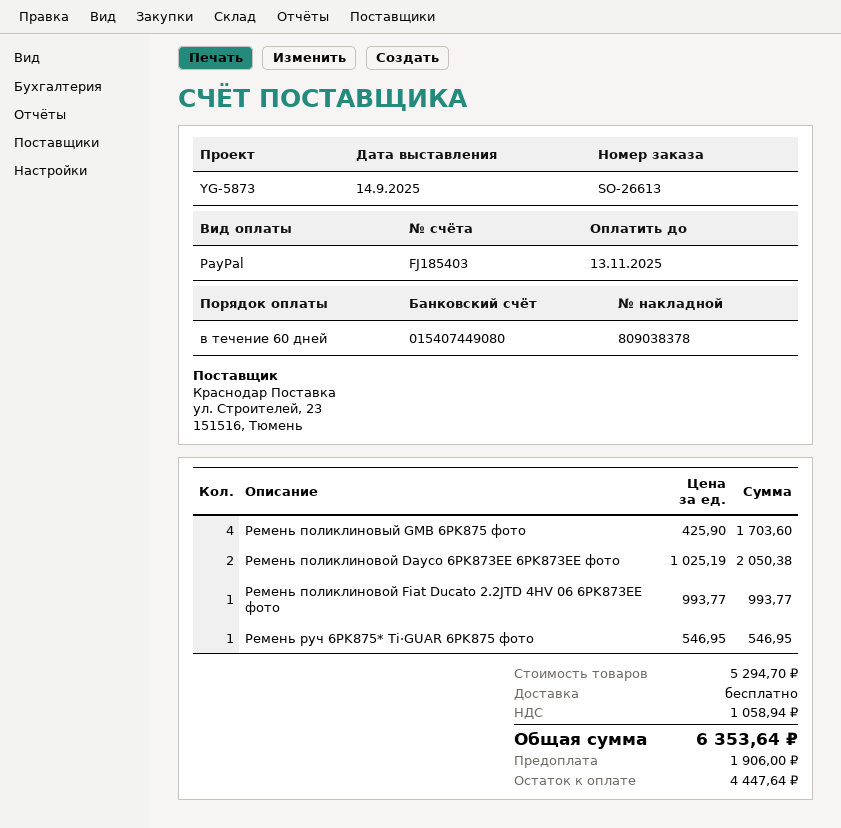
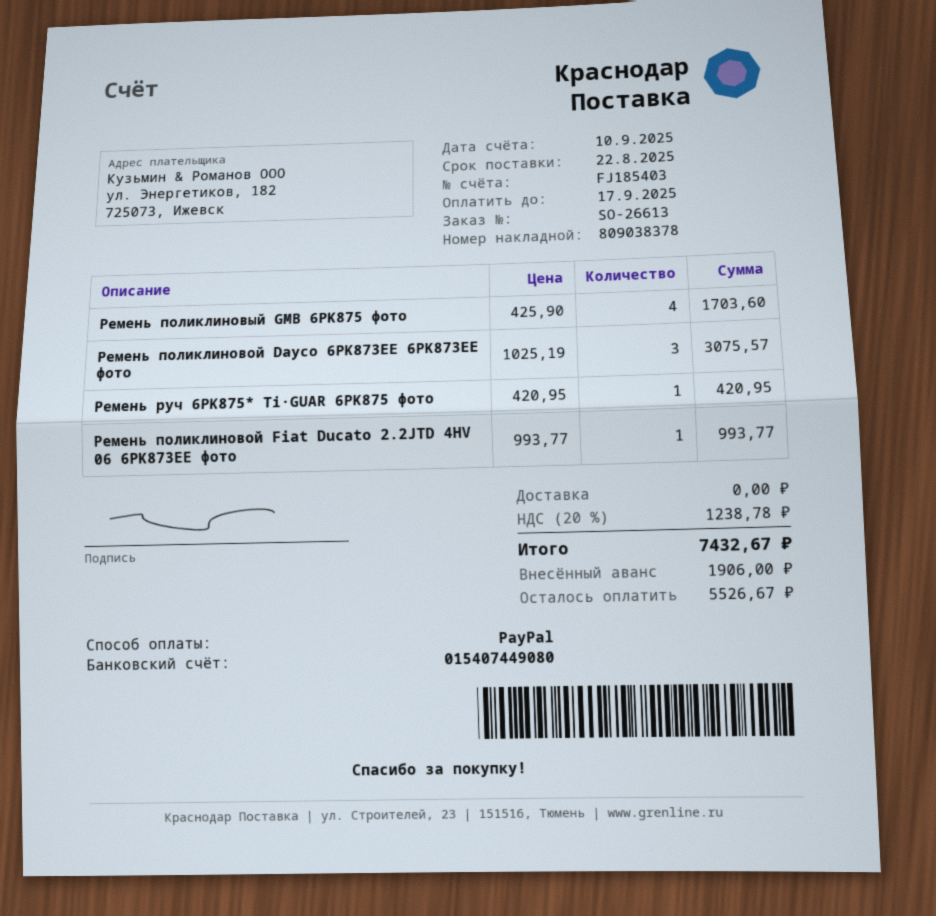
invoice date: 2025-09-14 -> 2025-09-10
due date: 2025-11-13 -> 2025-09-17
Ремень поликлиновой Dayco 6PK873EE 6PK873EE фото: 2 x 1025.19 = 2050.38 -> 3 x 1025.19 = 3075.57
Ремень руч 6PK875* Ti·GUAR 6PK875 фото: 1 x 546.95 = 546.95 -> 1 x 420.95 = 420.95
tax: 1058.94 -> 1238.78
total: 6353.64 -> 7432.67
balance: 4447.64 -> 5526.67

